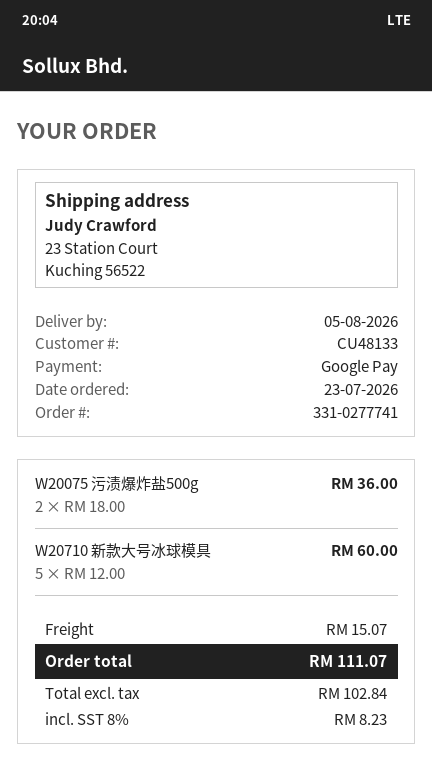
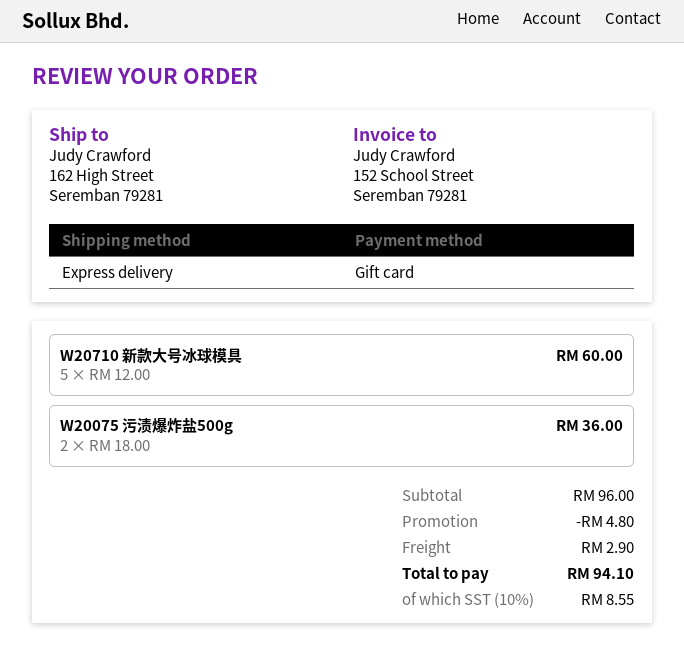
payment method: Google Pay -> gift card
ship to: 23 Station Court, Kuching 56522 -> 162 High Street, Seremban 79281
discount: none -> 4.80
shipping: 15.07 -> 2.90
tax: 8% = 8.23 -> 10% = 8.55
total: 111.07 -> 94.10

